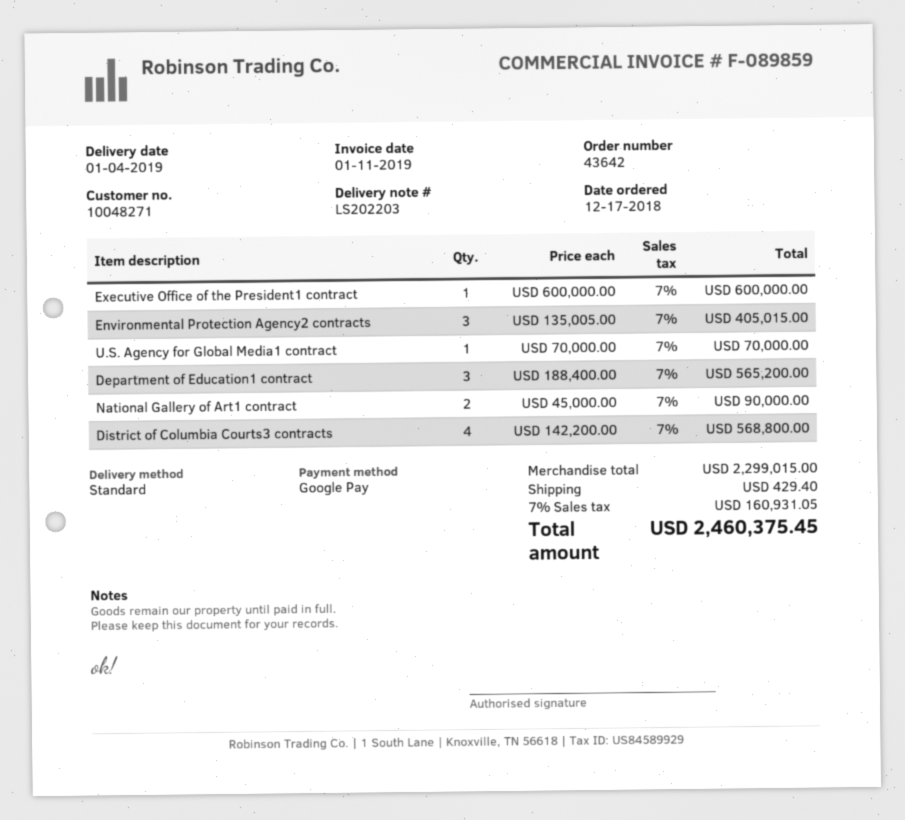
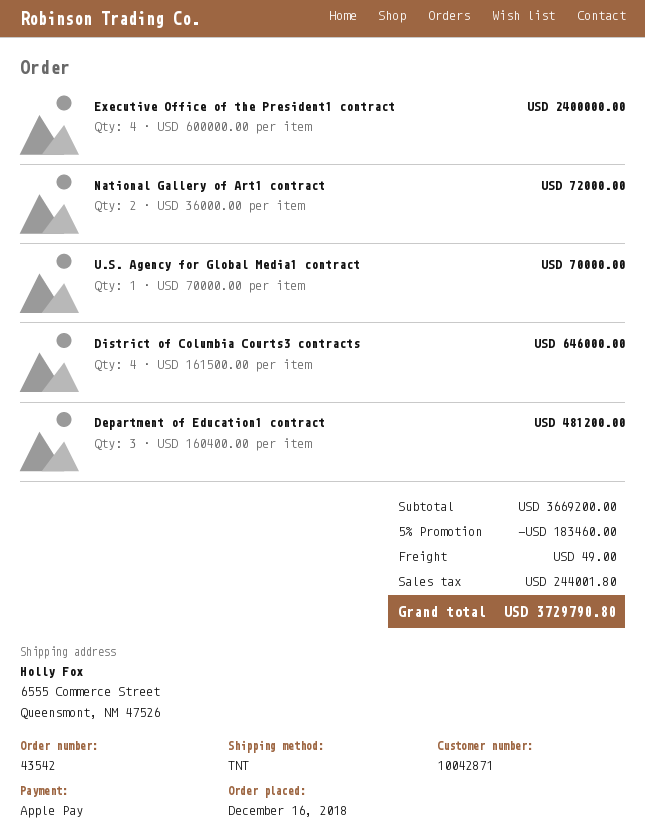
order number: 43642 -> 43542
order date: 2018-12-17 -> 2018-12-16
customer number: 10048271 -> 10042871
payment method: Google Pay -> Apple Pay
shipping method: standard -> TNT
Executive Office of the President1 contract: 1 x 600000.00 = 600000.00 -> 4 x 600000.00 = 2400000.00
Environmental Protection Agency2 contracts: 3 x 135005.00 = 405015.00 -> none
Department of Education1 contract: 3 x 188400.00 = 565200.00 -> 3 x 160400.00 = 481200.00
National Gallery of Art1 contract: 2 x 45000.00 = 90000.00 -> 2 x 36000.00 = 72000.00
District of Columbia Courts3 contracts: 4 x 142200.00 = 568800.00 -> 4 x 161500.00 = 646000.00
subtotal: 2299015.00 -> 3669200.00
discount: none -> 5% = 183460.00
shipping: 429.40 -> 49.00
tax: 160931.05 -> 244001.80
total: 2460375.45 -> 3729790.80

